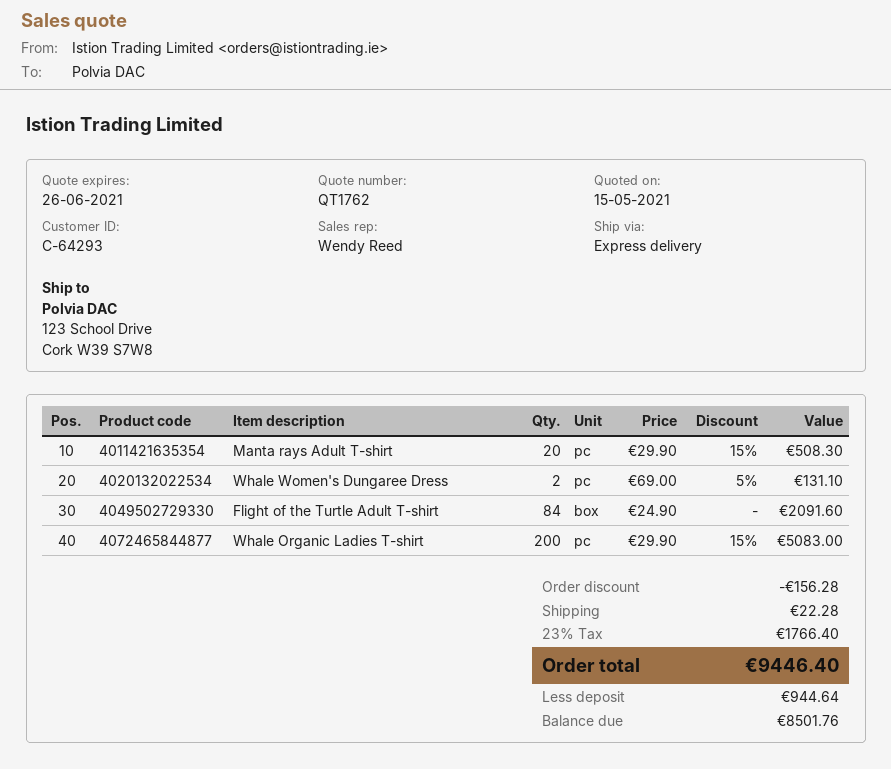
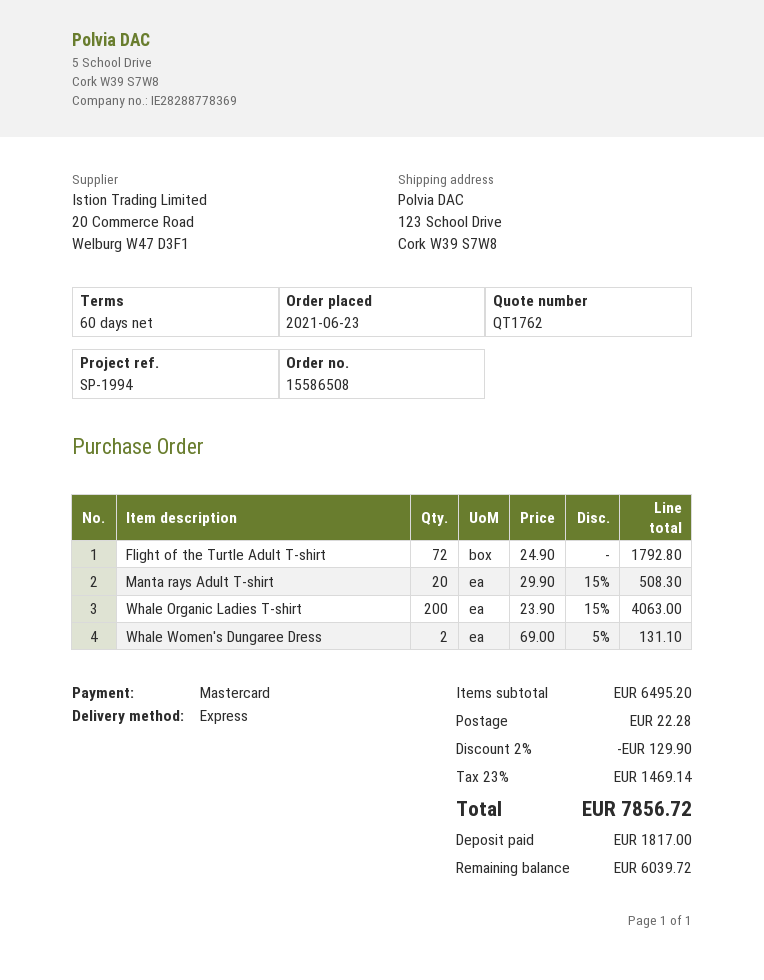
Flight of the Turtle Adult T-shirt: 84 x 24.90 = 2091.60 -> 72 x 24.90 = 1792.80
Whale Organic Ladies T-shirt: 200 x 29.90 - 15% = 5083.00 -> 200 x 23.90 - 15% = 4063.00
discount: 156.28 -> 129.90
tax: 23% = 1766.40 -> 23% = 1469.14
total: 9446.40 -> 7856.72
deposit: 944.64 -> 1817.00
balance: 8501.76 -> 6039.72

